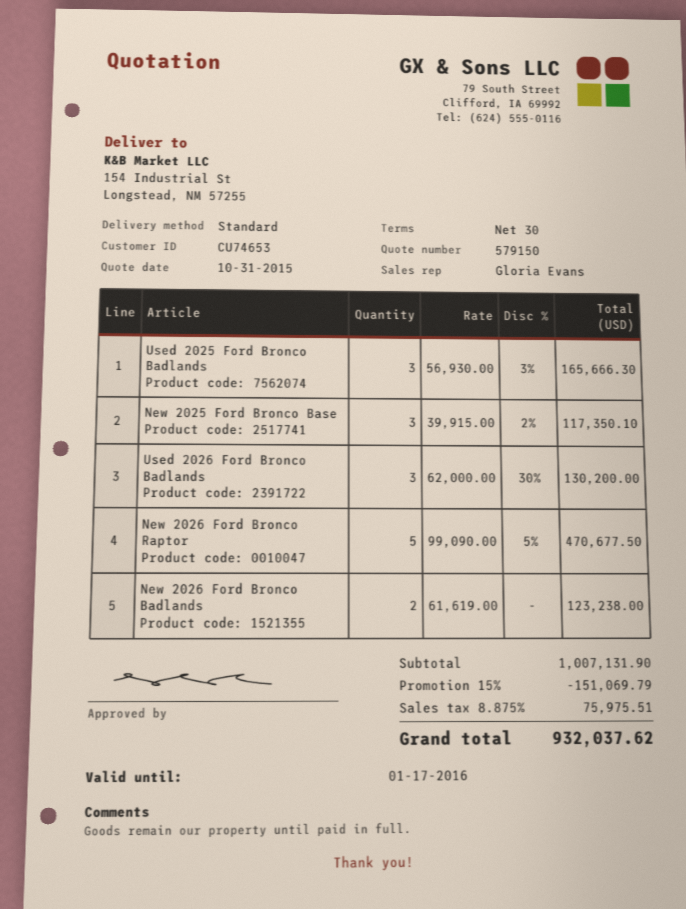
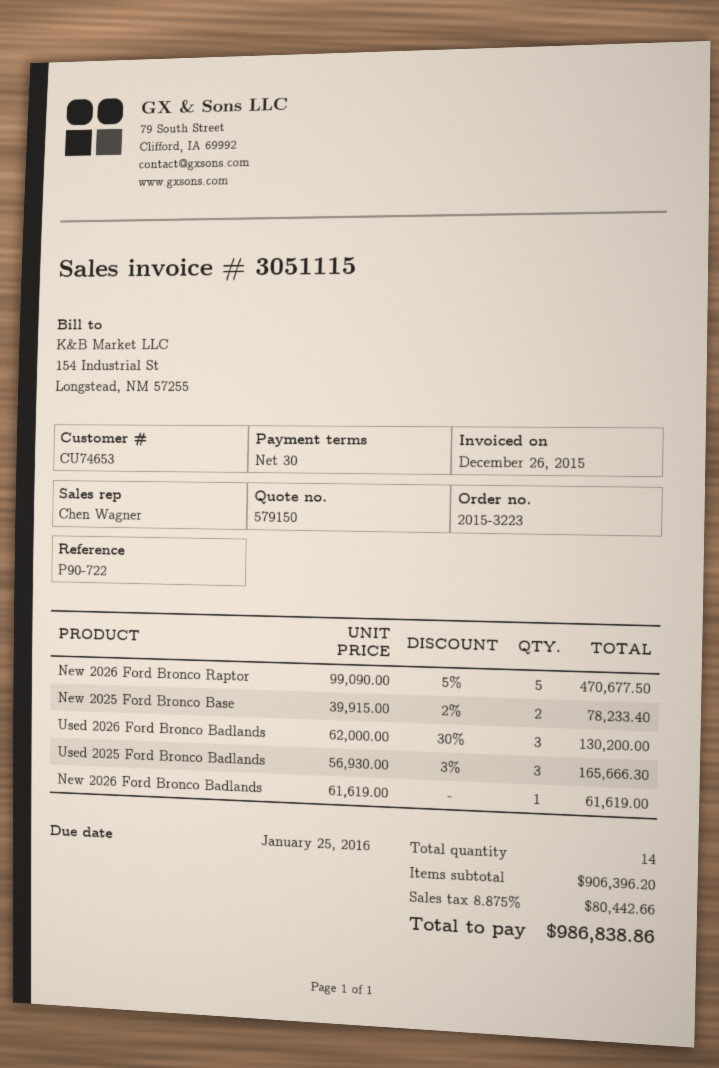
sales rep: Gloria Evans -> Chen Wagner
New 2025 Ford Bronco Base: 3 x 39915.00 - 2% = 117350.10 -> 2 x 39915.00 - 2% = 78233.40
New 2026 Ford Bronco Badlands: 2 x 61619.00 = 123238.00 -> 1 x 61619.00 = 61619.00
subtotal: 1007131.90 -> 906396.20
discount: 15% = 151069.79 -> none
tax: 8.875% = 75975.51 -> 8.875% = 80442.66
total: 932037.62 -> 986838.86

